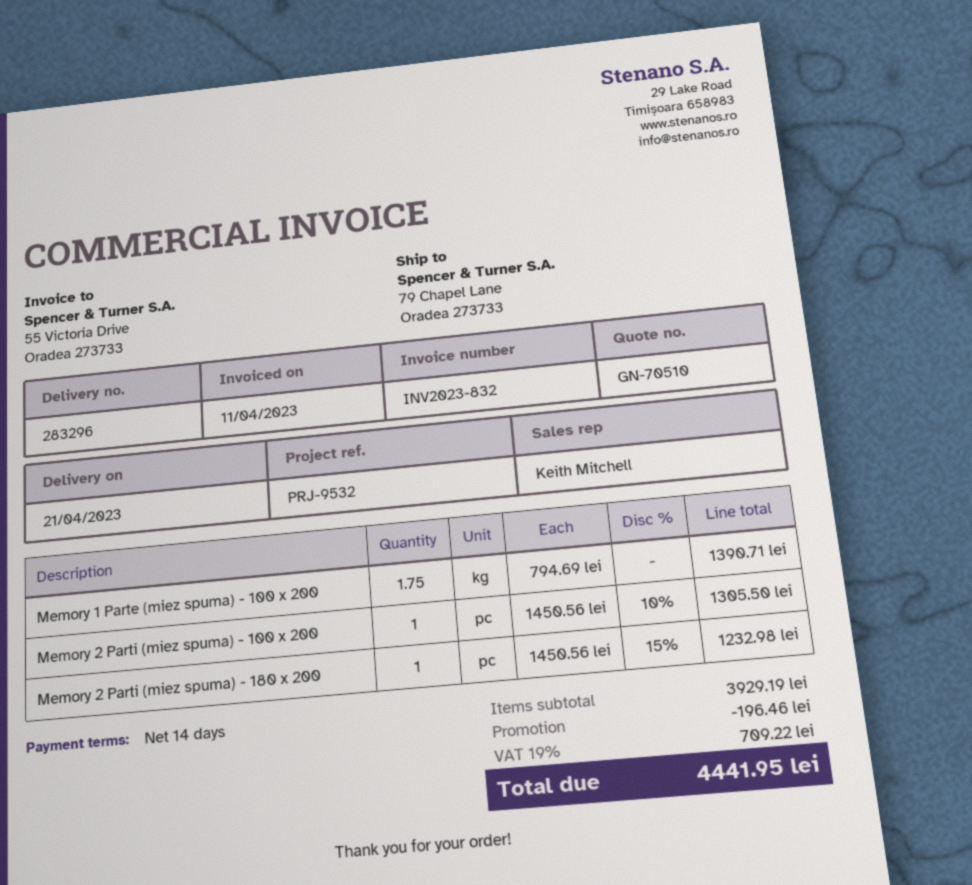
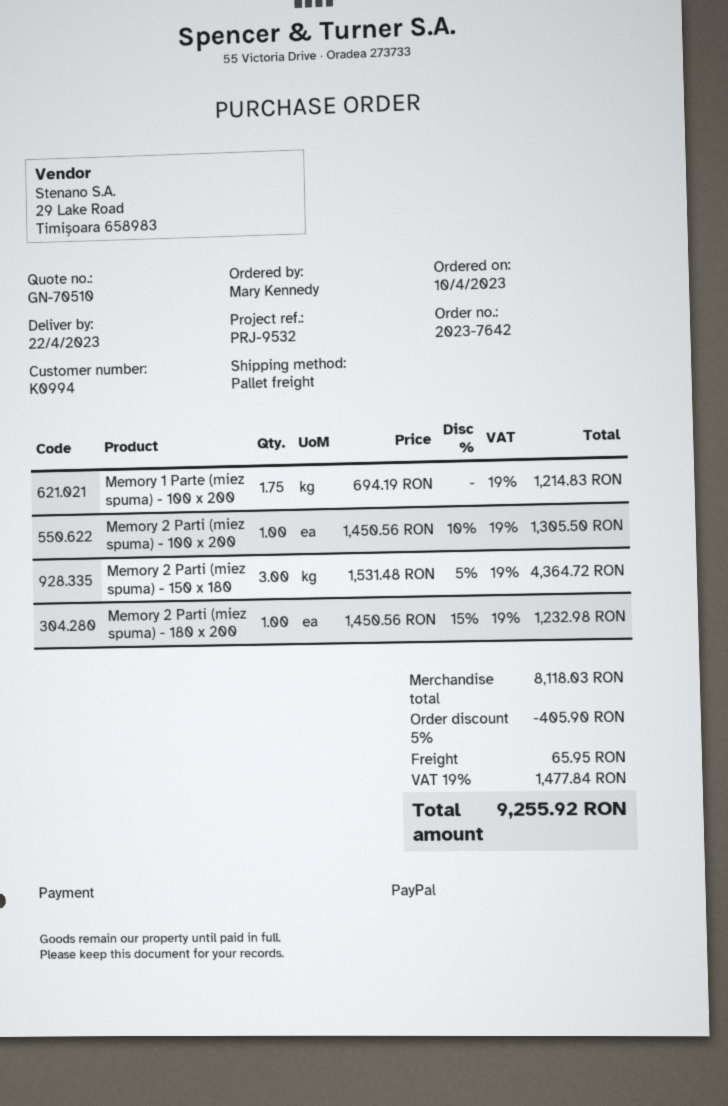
delivery date: 2023-04-21 -> 2023-04-22
Memory 1 Parte (miez spuma) - 100 x 200: 1.75 x 794.69 = 1390.71 -> 1.75 x 694.19 = 1214.83
Memory 2 Parti (miez spuma) - 150 x 180: none -> 3 x 1531.48 - 5% = 4364.72
subtotal: 3929.19 -> 8118.03
discount: 196.46 -> 405.90
shipping: none -> 65.95
tax: 19% = 709.22 -> 19% = 1477.84
total: 4441.95 -> 9255.92

